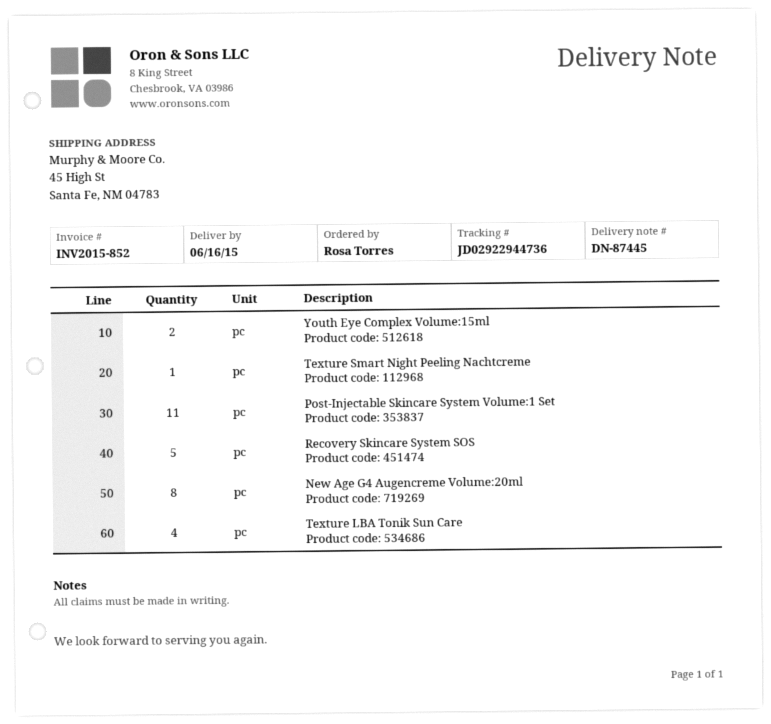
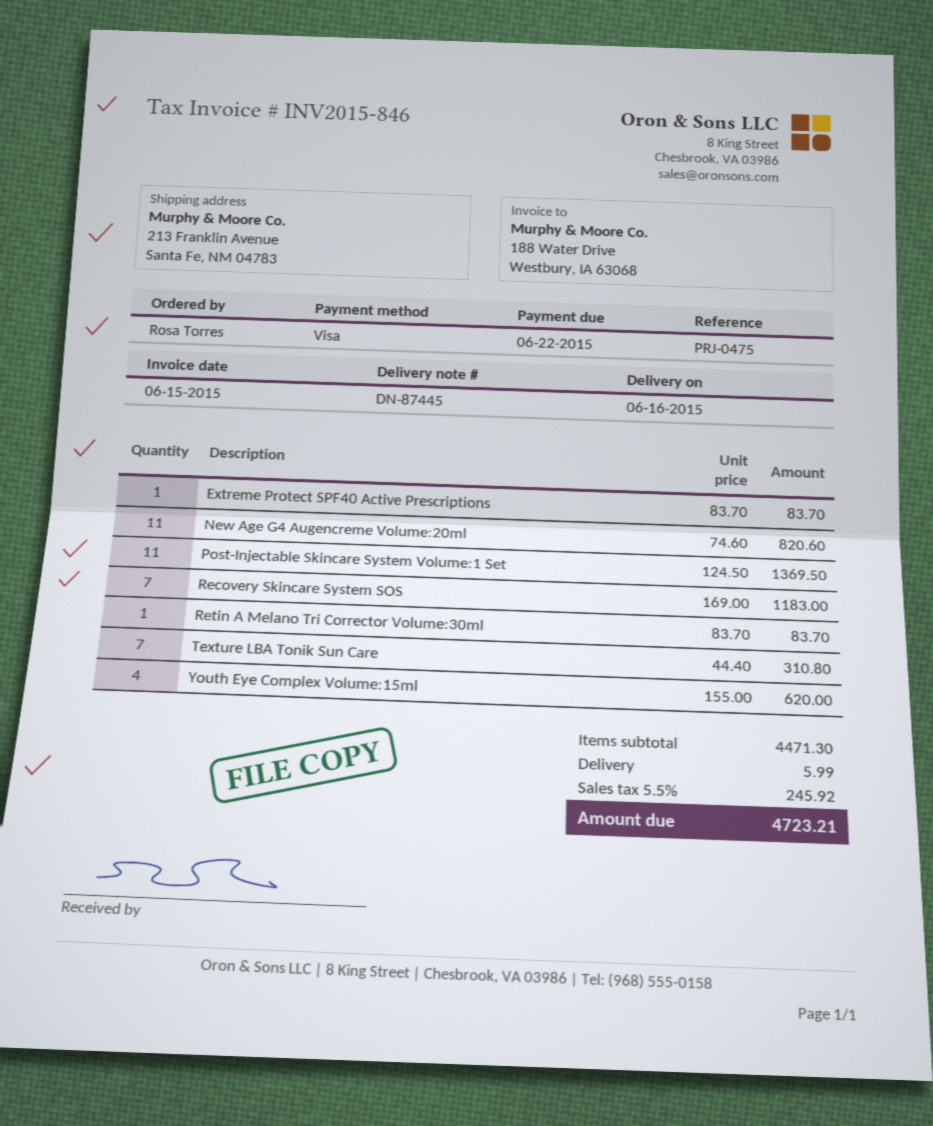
invoice number: INV2015-852 -> INV2015-846
ship to: 45 High St, Santa Fe, NM 04783 -> 213 Franklin Avenue, Santa Fe, NM 04783
Youth Eye Complex Volume:15ml: 2 -> 4
Texture Smart Night Peeling Nachtcreme: 1 -> none
Recovery Skincare System SOS: 5 -> 7
New Age G4 Augencreme Volume:20ml: 8 -> 11
Texture LBA Tonik Sun Care: 4 -> 7
Extreme Protect SPF40 Active Prescriptions: none -> 1
Retin A Melano Tri Corrector Volume:30ml: none -> 1

